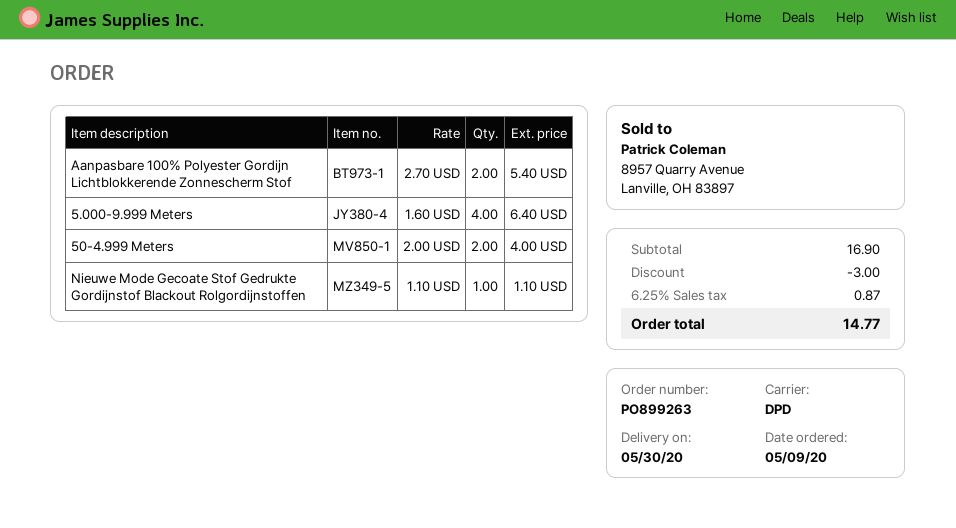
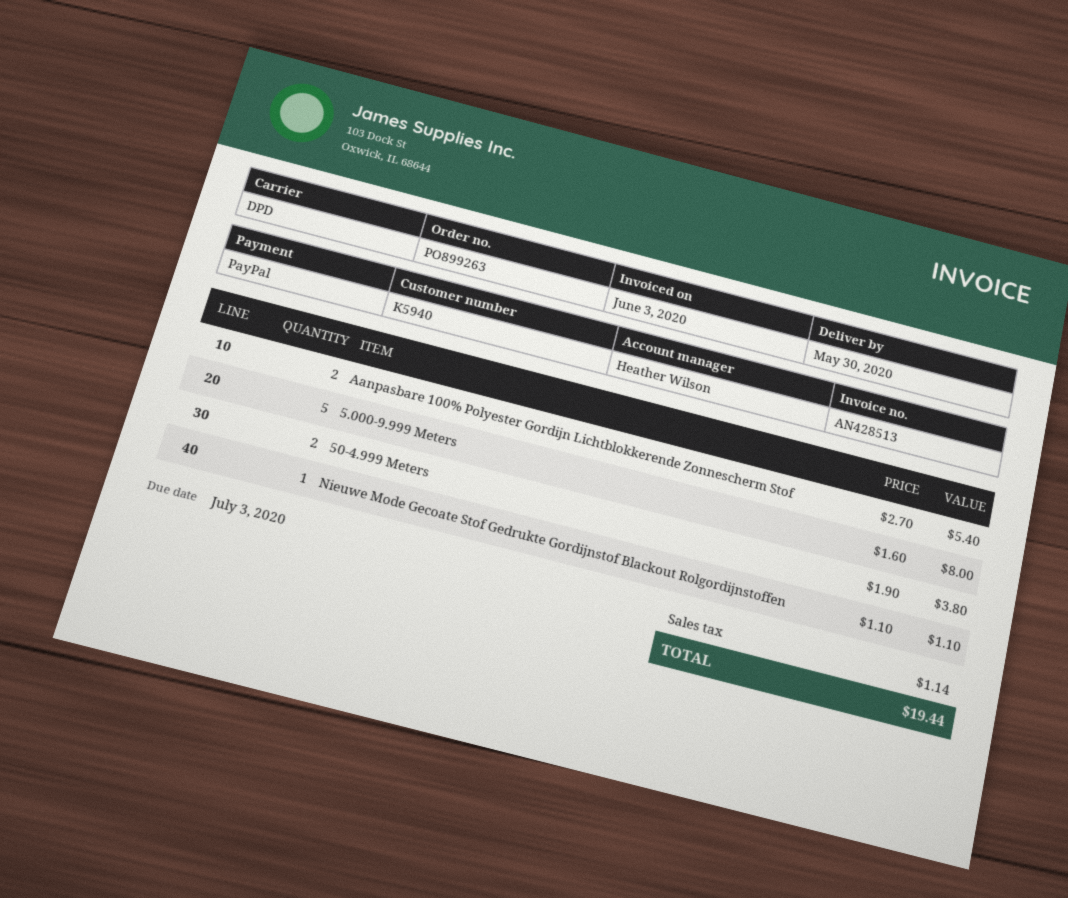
5.000-9.999 Meters: 4 x 1.60 = 6.40 -> 5 x 1.60 = 8.00
50-4.999 Meters: 2 x 2.00 = 4.00 -> 2 x 1.90 = 3.80
discount: 3.00 -> none
tax: 0.87 -> 1.14
total: 14.77 -> 19.44

